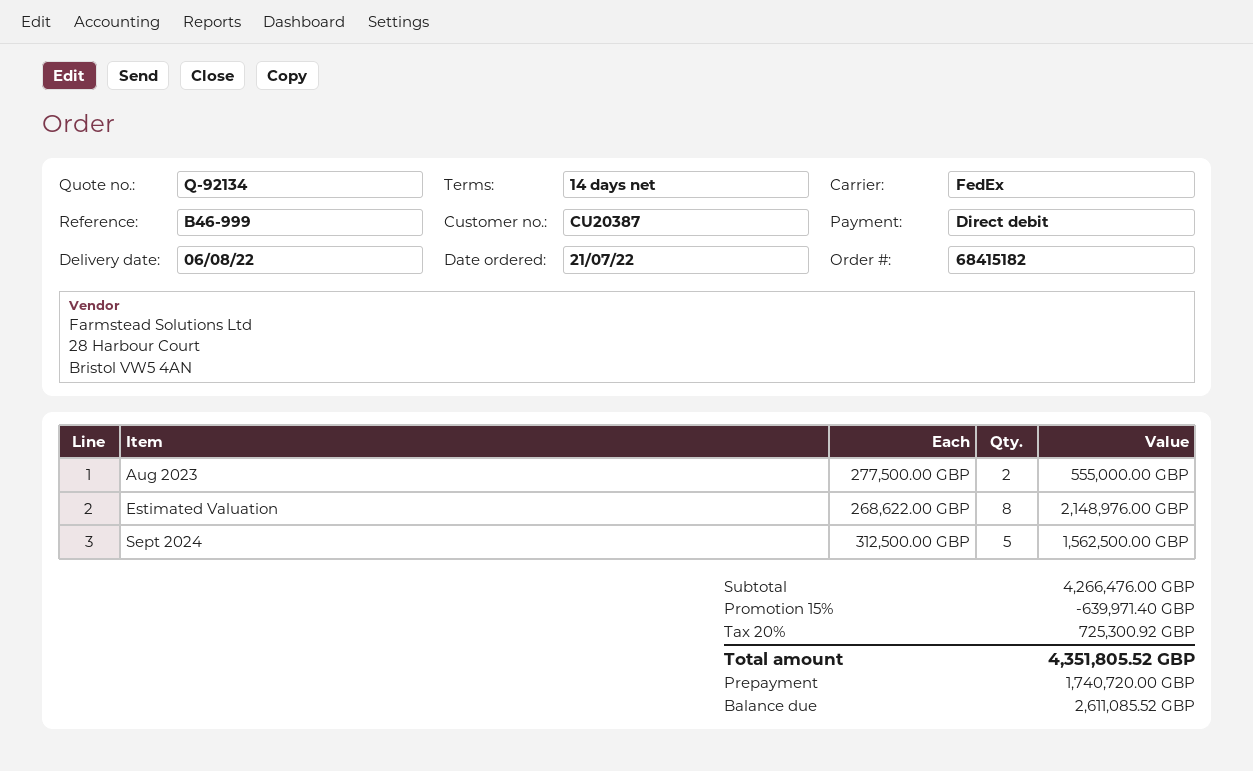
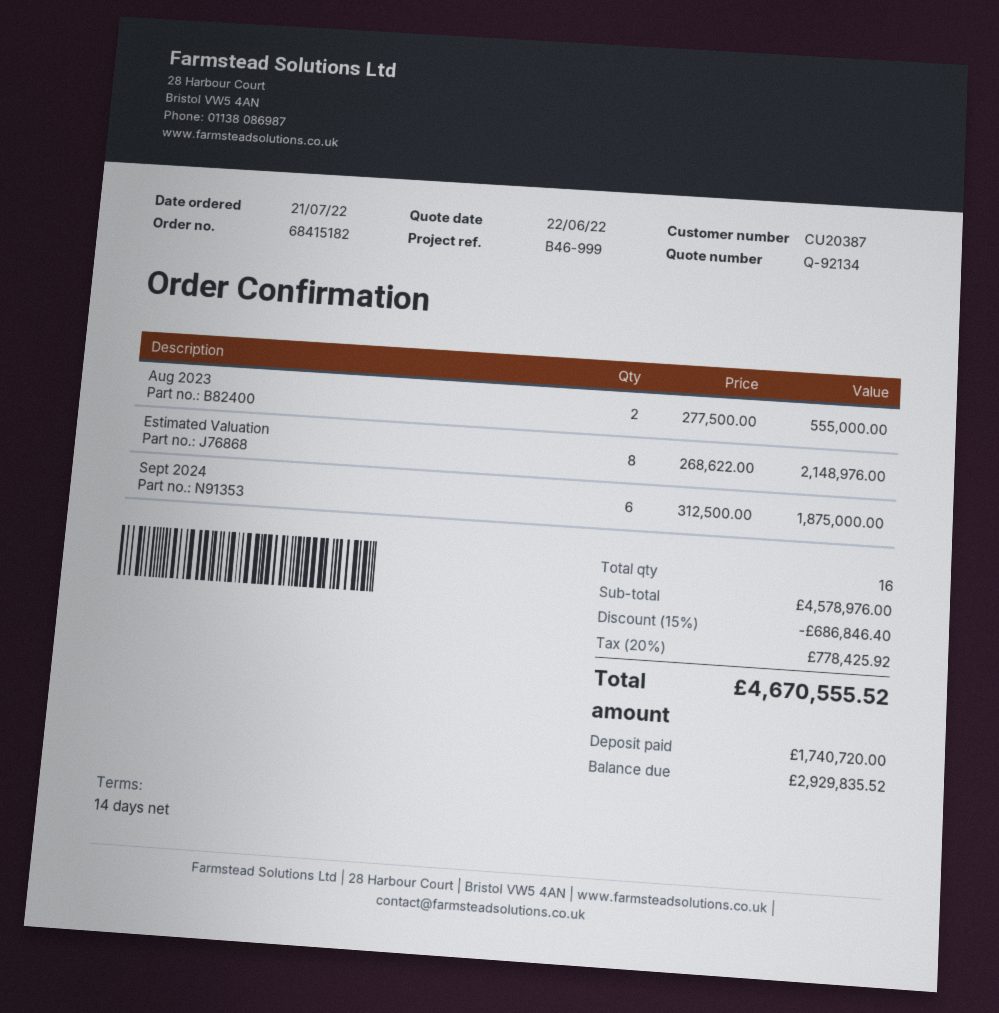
Sept 2024: 5 x 312500.00 = 1562500.00 -> 6 x 312500.00 = 1875000.00
subtotal: 4266476.00 -> 4578976.00
discount: 15% = 639971.40 -> 15% = 686846.40
tax: 20% = 725300.92 -> 20% = 778425.92
total: 4351805.52 -> 4670555.52
balance: 2611085.52 -> 2929835.52

